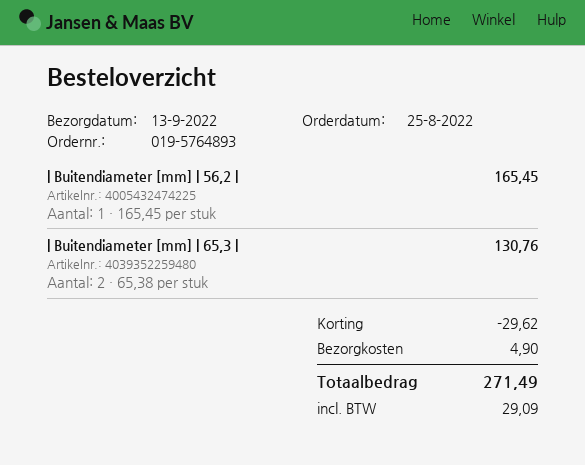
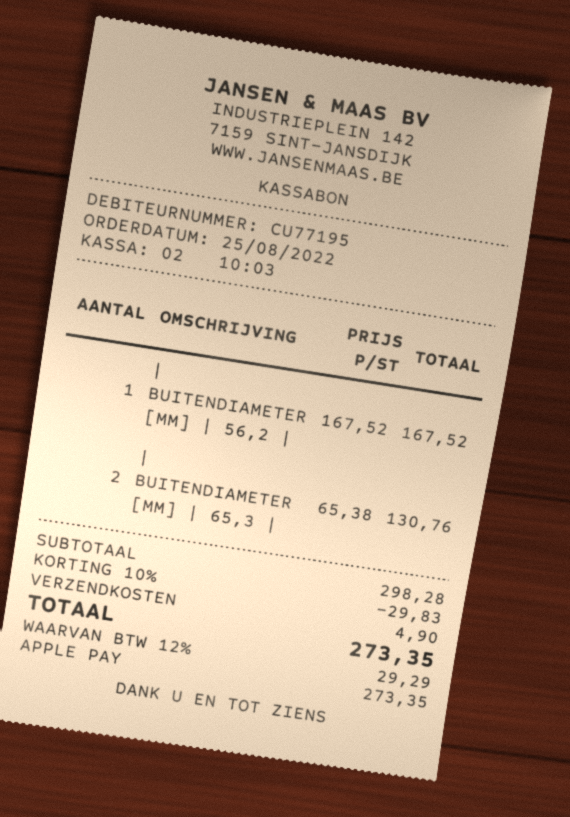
| Buitendiameter [mm] | 56,2 |: 1 x 165.45 = 165.45 -> 1 x 167.52 = 167.52
discount: 29.62 -> 29.83
tax: 29.09 -> 29.29
total: 271.49 -> 273.35

